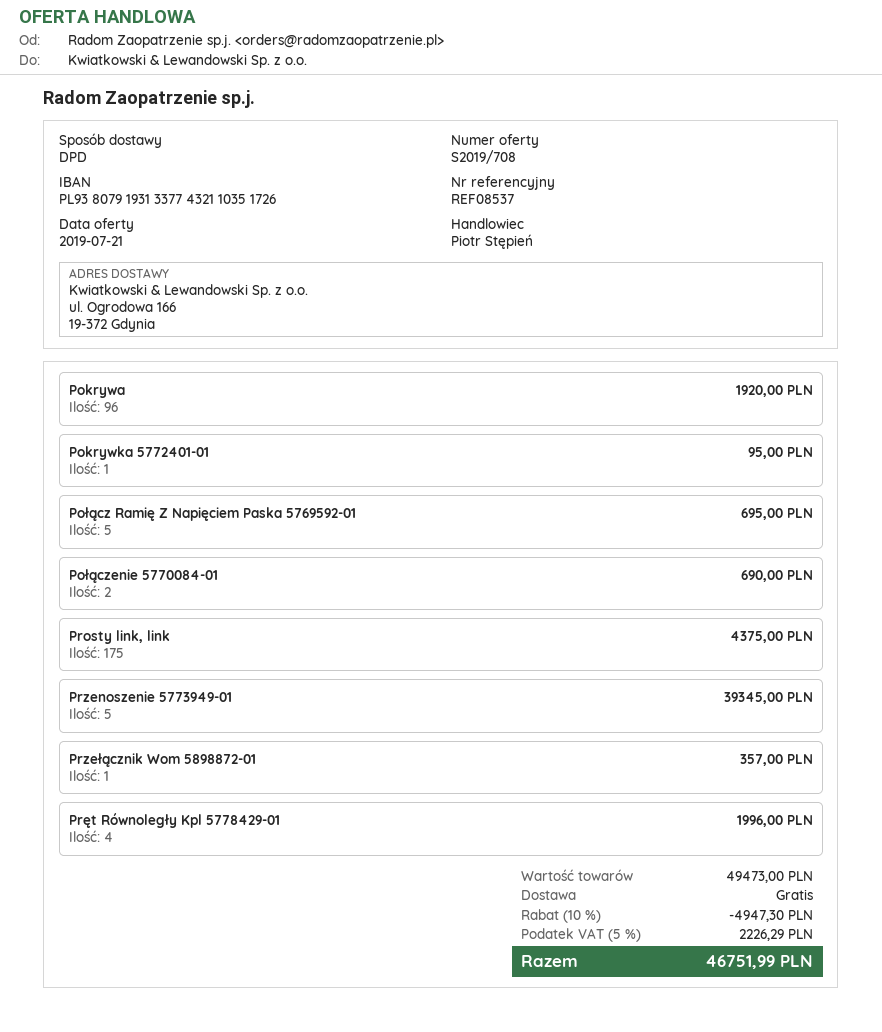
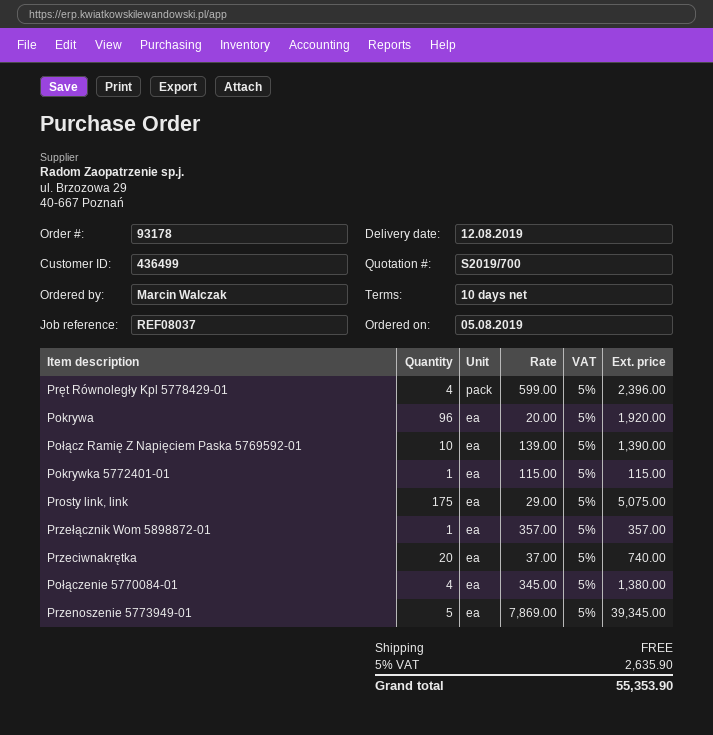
quote number: S2019/708 -> S2019/700
reference: REF08537 -> REF08037
Pokrywka 5772401-01: 1 for 95.00 -> 1 for 115.00
Połącz Ramię Z Napięciem Paska 5769592-01: 5 for 695.00 -> 10 for 1390.00
Połączenie 5770084-01: 2 for 690.00 -> 4 for 1380.00
Prosty link, link: 175 for 4375.00 -> 175 for 5075.00
Pręt Równoległy Kpl 5778429-01: 4 for 1996.00 -> 4 for 2396.00
Przeciwnakrętka: none -> 20 for 740.00
discount: 10% = 4947.30 -> none
tax: 5% = 2226.29 -> 5% = 2635.90
total: 46751.99 -> 55353.90

